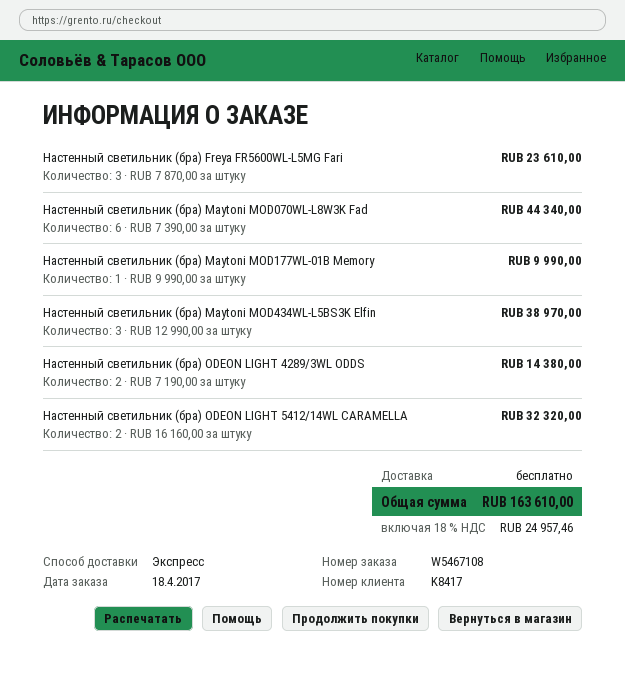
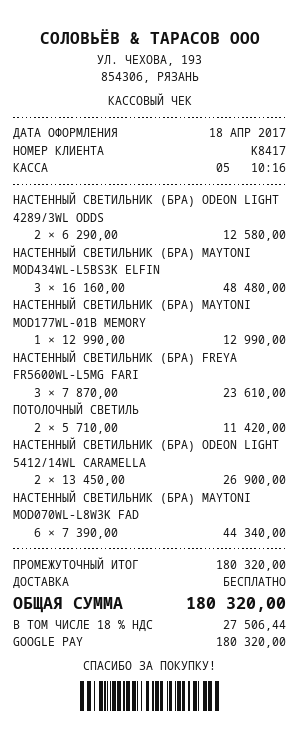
Настенный светильник (бра) Maytoni MOD177WL-01B Memory: 1 x 9990.00 = 9990.00 -> 1 x 12990.00 = 12990.00
Настенный светильник (бра) Maytoni MOD434WL-L5BS3K Elfin: 3 x 12990.00 = 38970.00 -> 3 x 16160.00 = 48480.00
Настенный светильник (бра) ODEON LIGHT 4289/3WL ODDS: 2 x 7190.00 = 14380.00 -> 2 x 6290.00 = 12580.00
Настенный светильник (бра) ODEON LIGHT 5412/14WL CARAMELLA: 2 x 16160.00 = 32320.00 -> 2 x 13450.00 = 26900.00
ПОТОЛОЧНЫЙ СВЕТИЛЬ: none -> 2 x 5710.00 = 11420.00
tax: 18% = 24957.46 -> 18% = 27506.44
total: 163610.00 -> 180320.00

